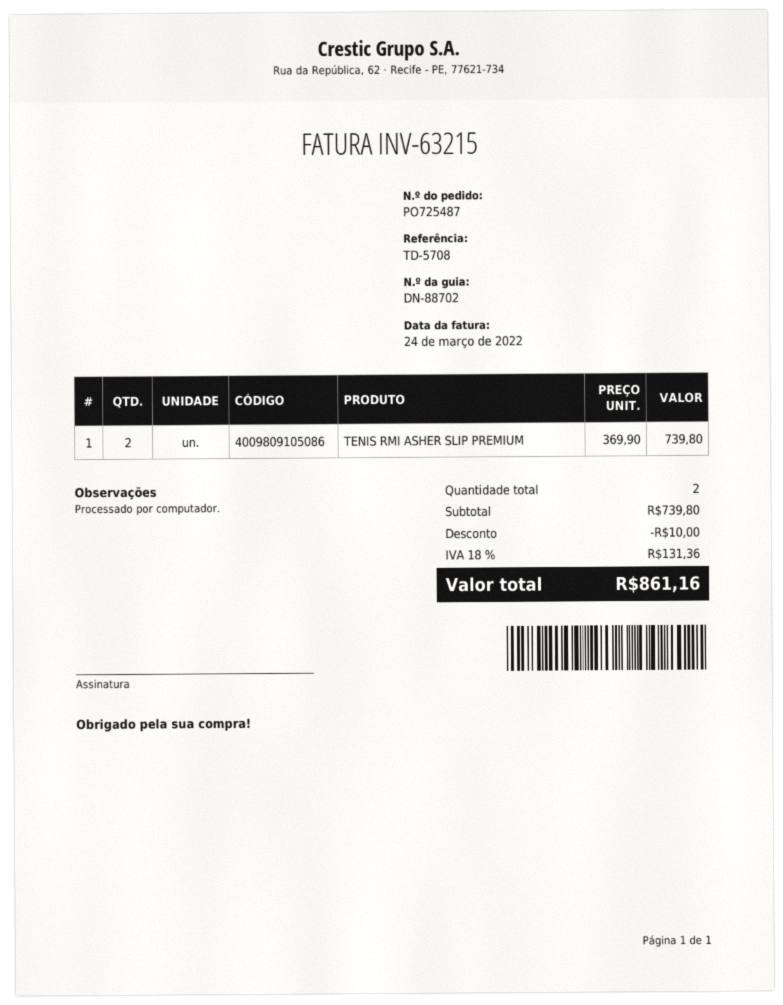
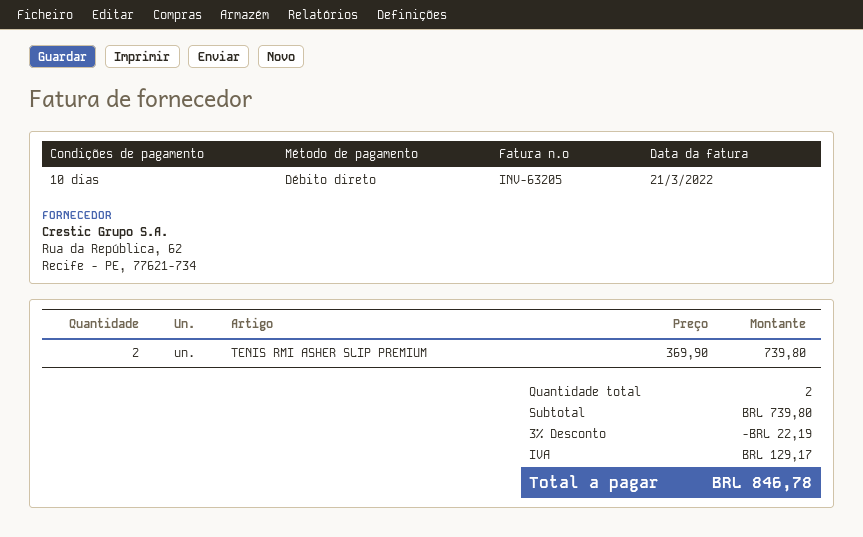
invoice number: INV-63215 -> INV-63205
invoice date: 2022-03-24 -> 2022-03-21
discount: 10.00 -> 22.19
tax: 131.36 -> 129.17
total: 861.16 -> 846.78

